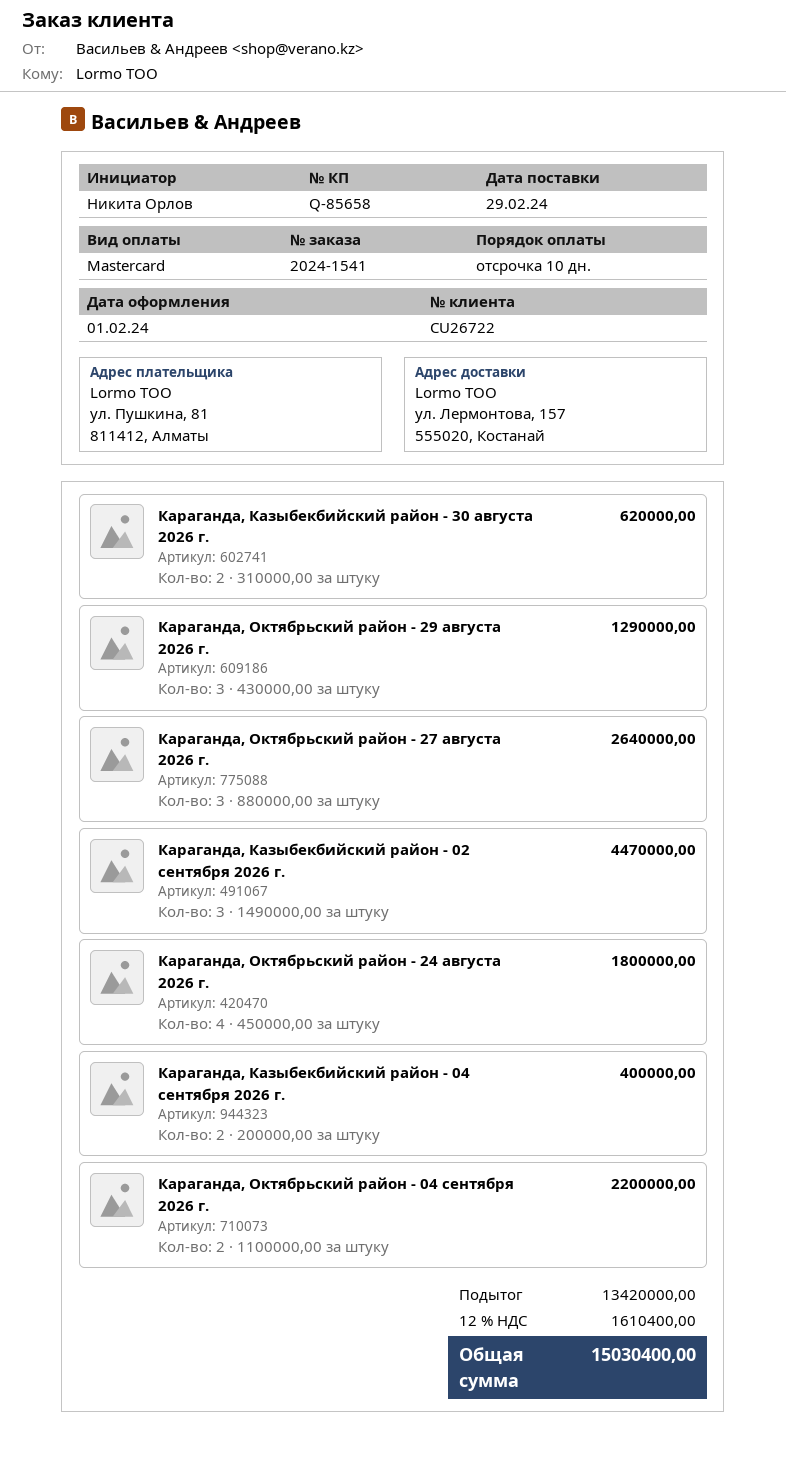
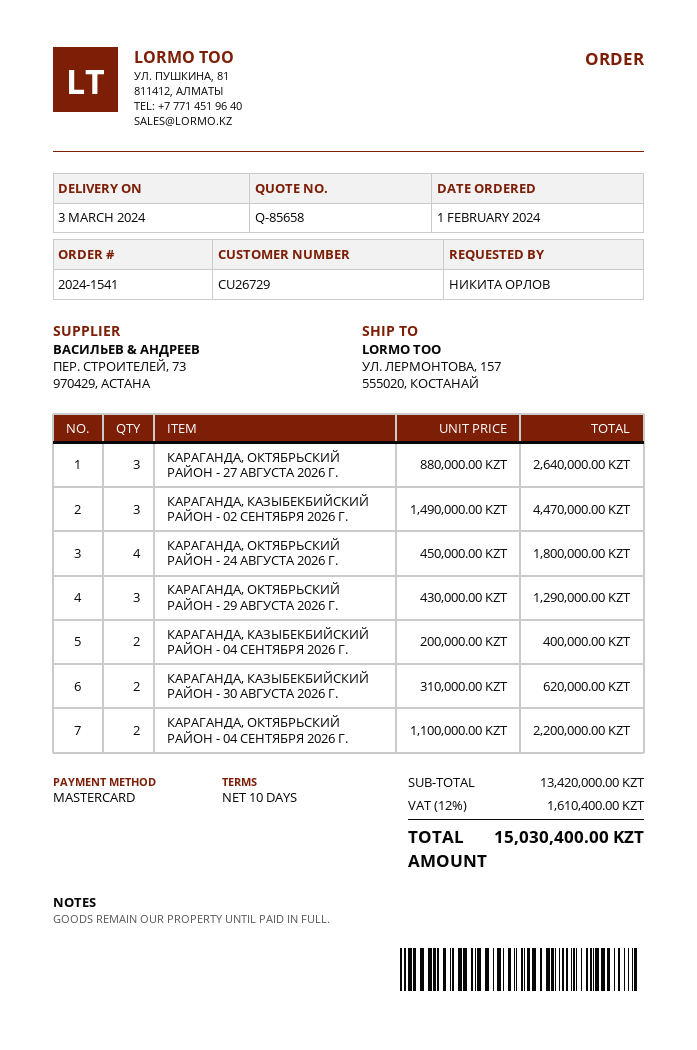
delivery date: 2024-02-29 -> 2024-03-03
customer number: CU26722 -> CU26729

